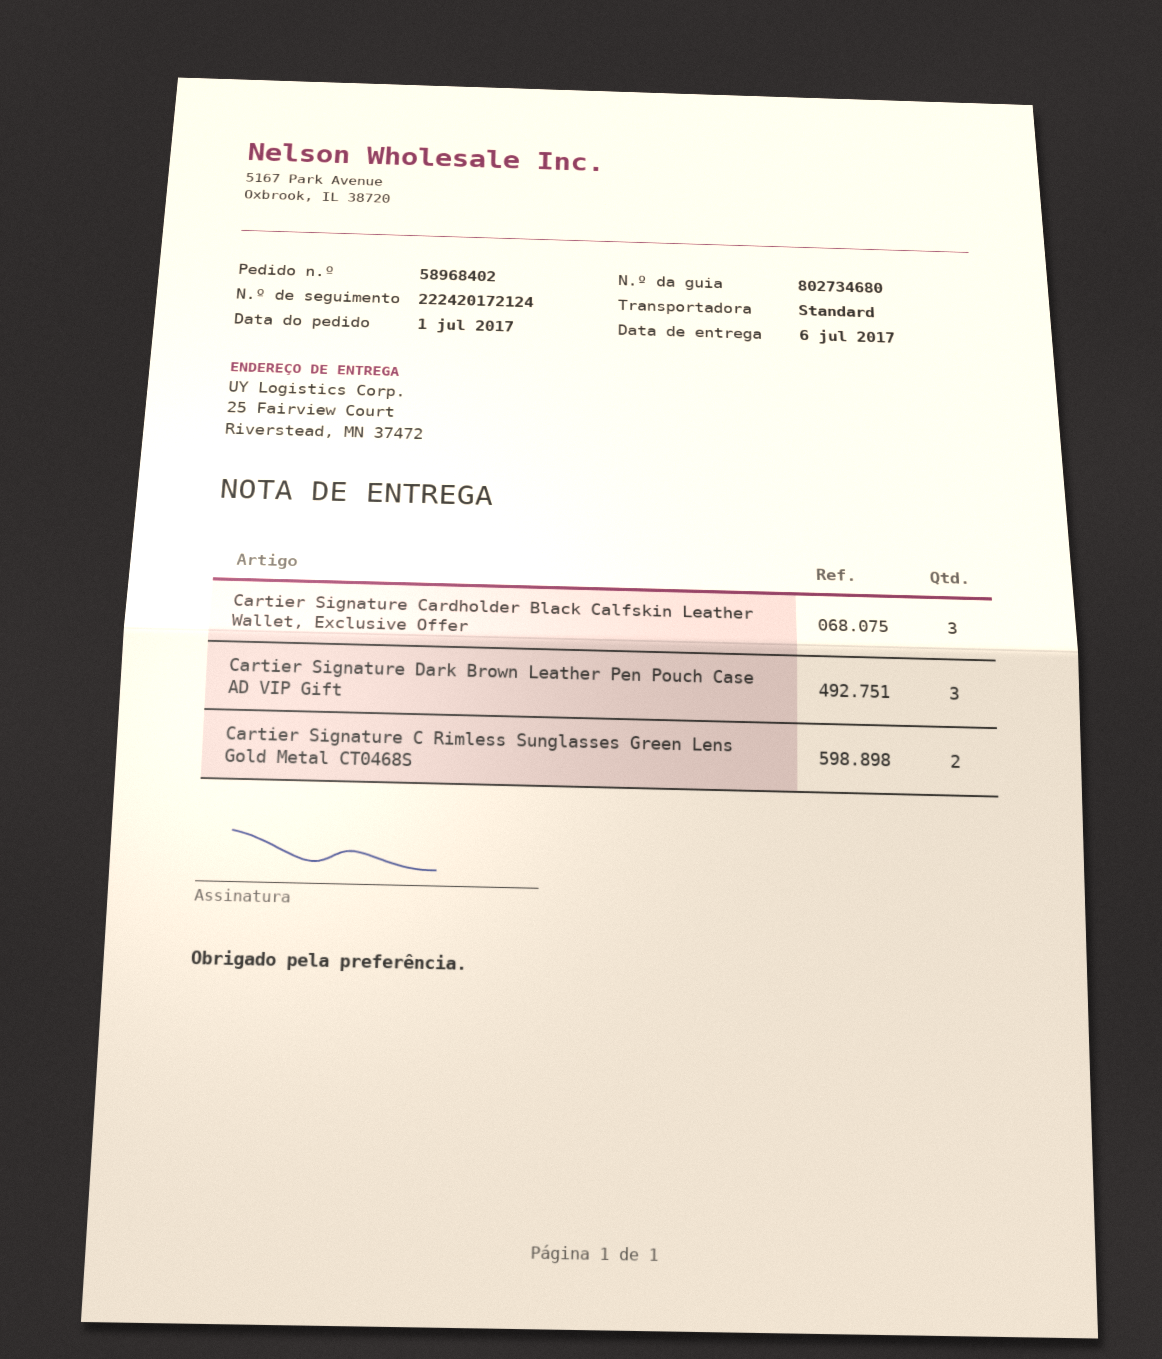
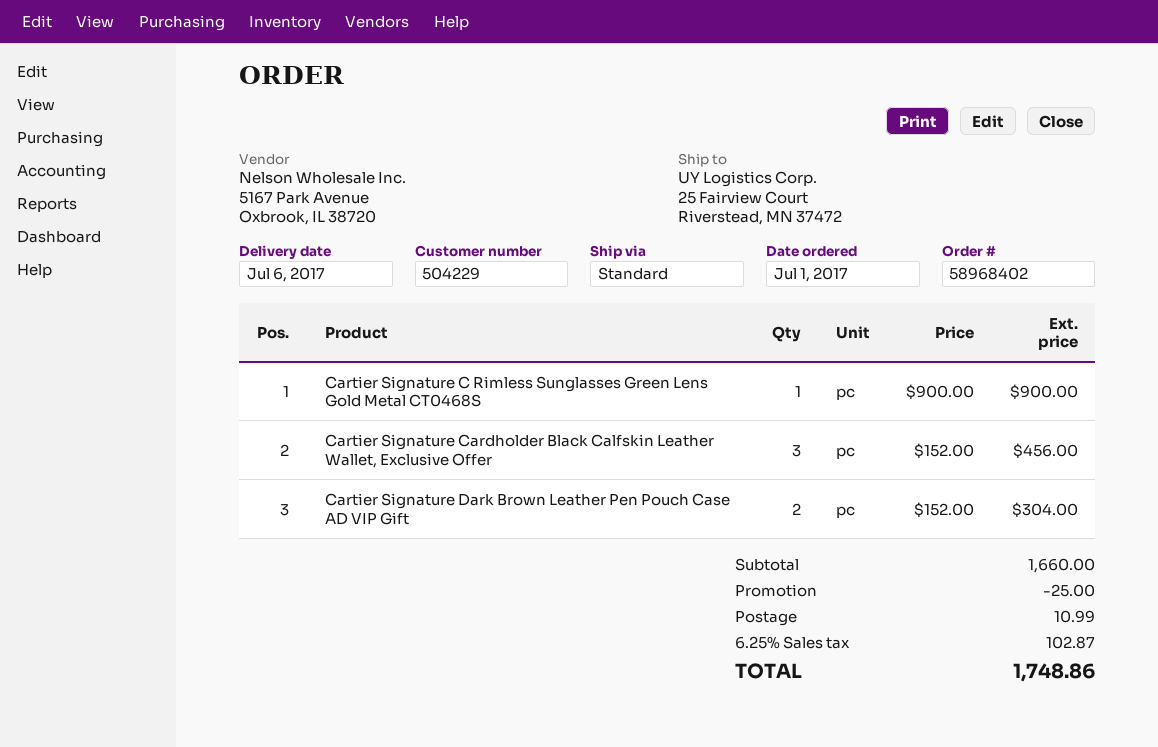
Cartier Signature Dark Brown Leather Pen Pouch Case AD VIP Gift: 3 -> 2
Cartier Signature C Rimless Sunglasses Green Lens Gold Metal CT0468S: 2 -> 1

